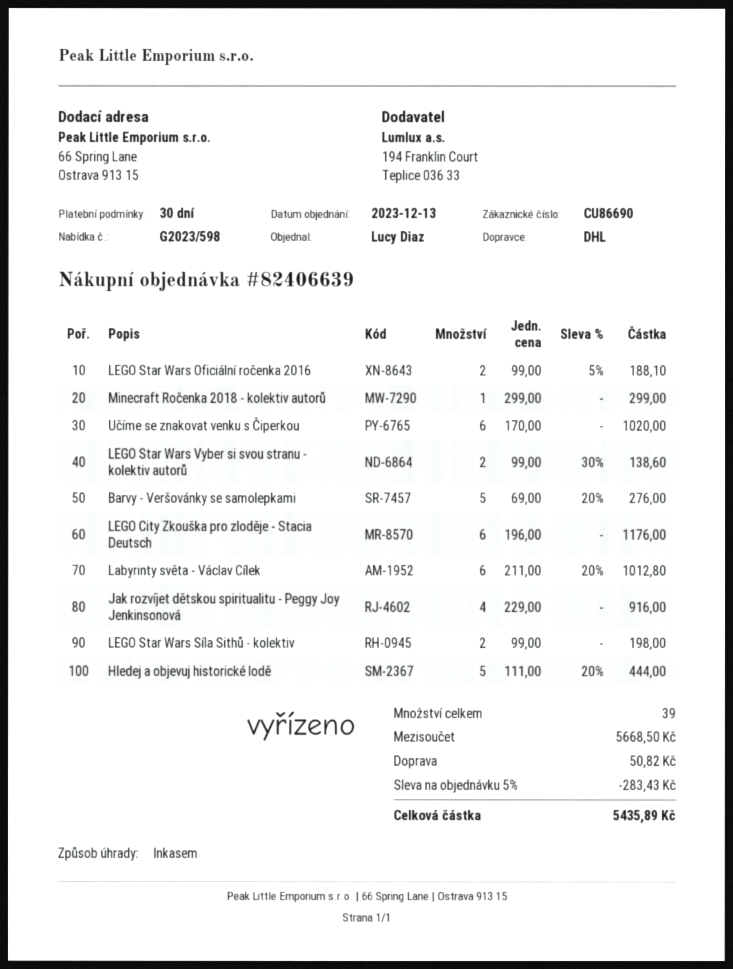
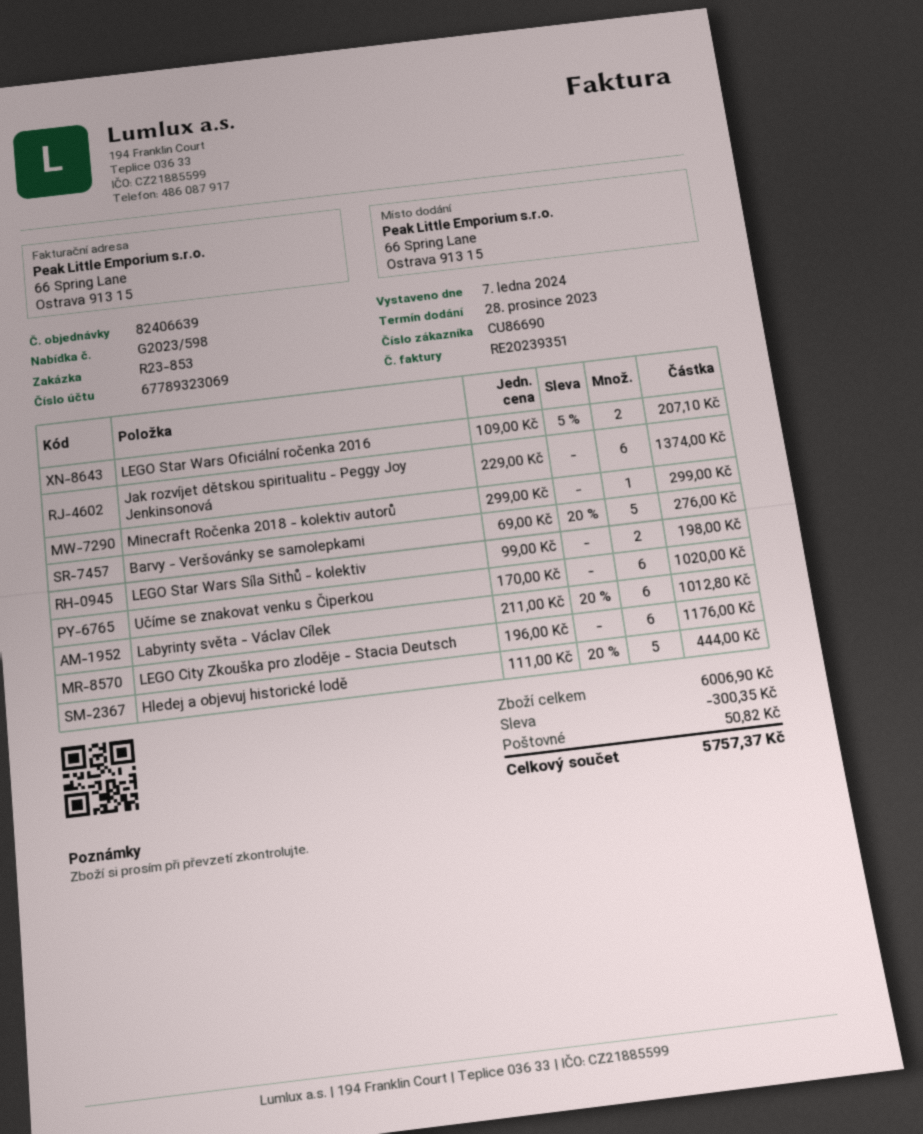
LEGO Star Wars Oficiální ročenka 2016: 2 x 99.00 - 5% = 188.10 -> 2 x 109.00 - 5% = 207.10
LEGO Star Wars Vyber si svou stranu - kolektiv autorů: 2 x 99.00 - 30% = 138.60 -> none
Jak rozvíjet dětskou spiritualitu - Peggy Joy Jenkinsonová: 4 x 229.00 = 916.00 -> 6 x 229.00 = 1374.00
subtotal: 5668.50 -> 6006.90
discount: 283.43 -> 300.35
total: 5435.89 -> 5757.37

